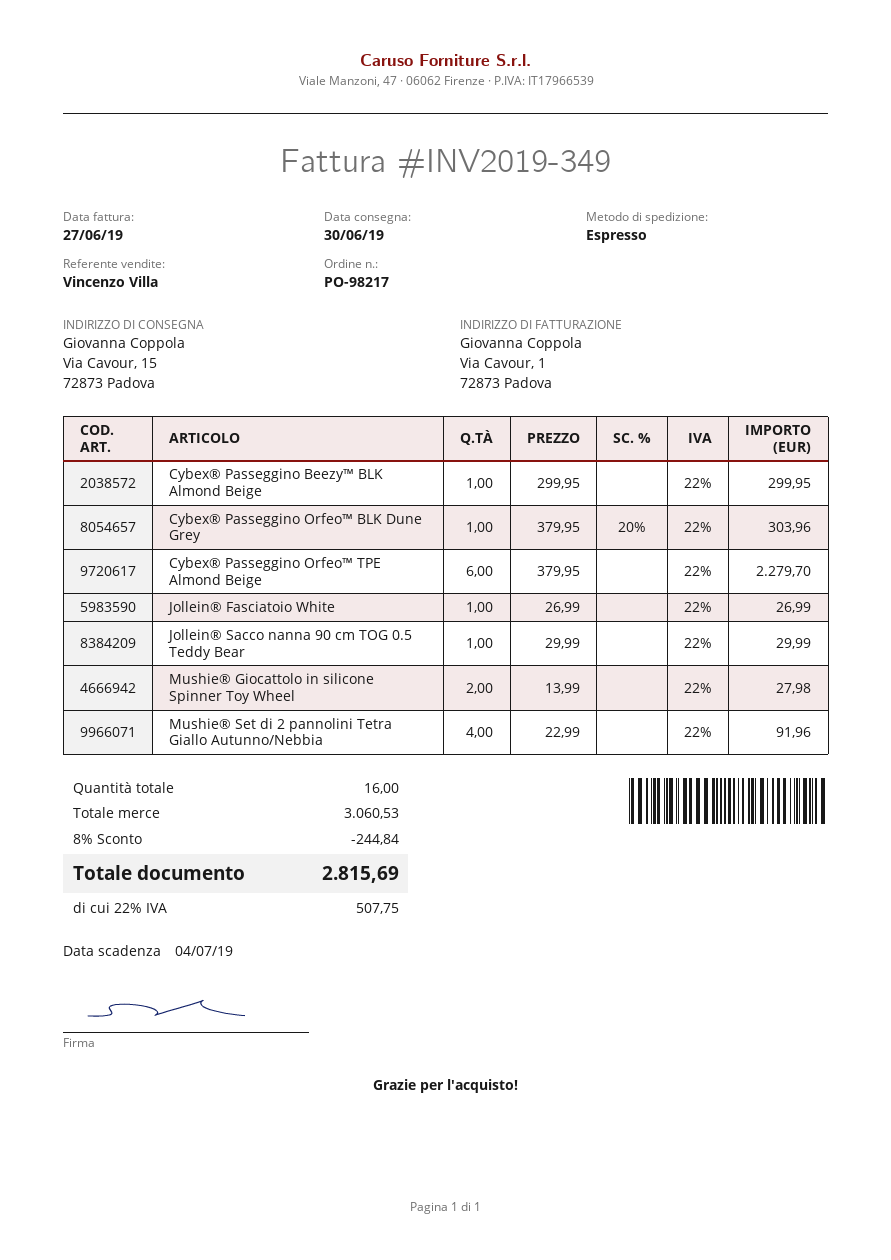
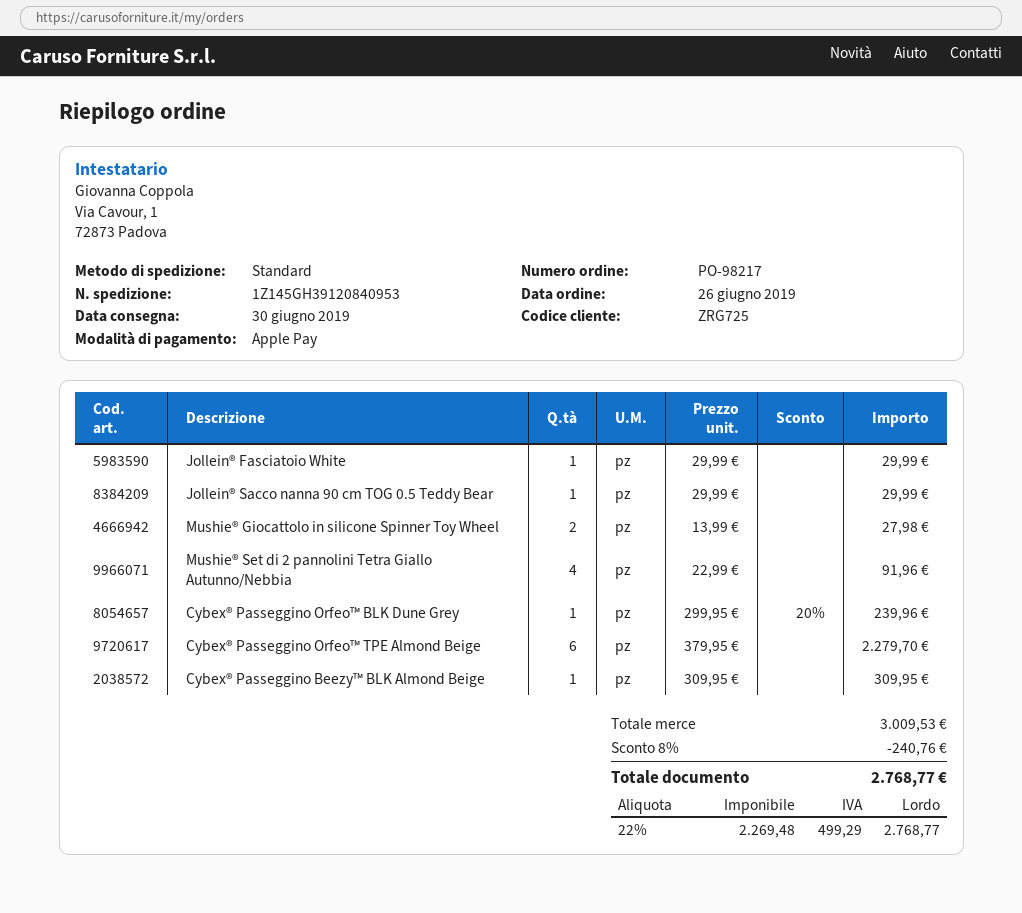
shipping method: express -> standard
Cybex® Passeggino Beezy™ BLK Almond Beige: 1 x 299.95 = 299.95 -> 1 x 309.95 = 309.95
Cybex® Passeggino Orfeo™ BLK Dune Grey: 1 x 379.95 - 20% = 303.96 -> 1 x 299.95 - 20% = 239.96
Jollein® Fasciatoio White: 1 x 26.99 = 26.99 -> 1 x 29.99 = 29.99
subtotal: 3060.53 -> 3009.53
discount: 8% = 244.84 -> 8% = 240.76
tax: 22% = 507.75 -> 22% = 499.29
total: 2815.69 -> 2768.77

